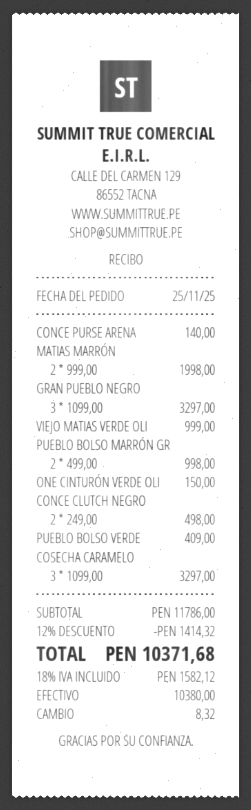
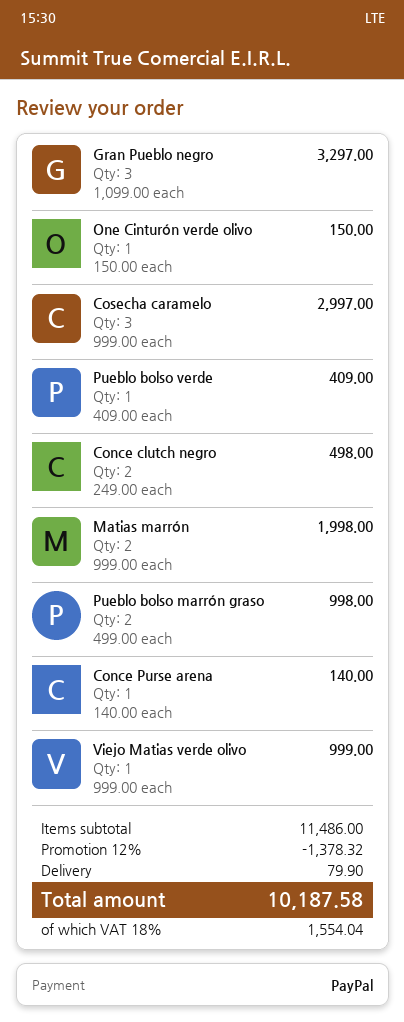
payment method: cash -> PayPal
COSECHA CARAMELO: 3 x 1099.00 = 3297.00 -> 3 x 999.00 = 2997.00
subtotal: 11786.00 -> 11486.00
discount: 12% = 1414.32 -> 12% = 1378.32
shipping: none -> 79.90
tax: 18% = 1582.12 -> 18% = 1554.04
total: 10371.68 -> 10187.58

